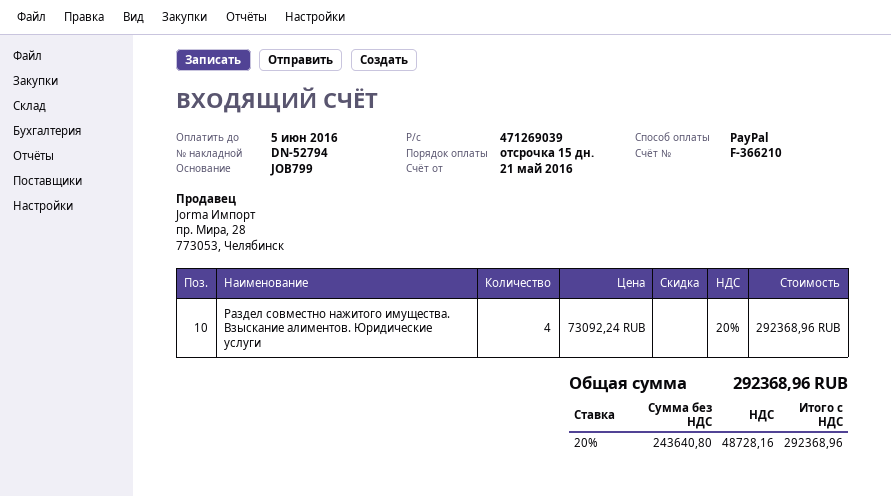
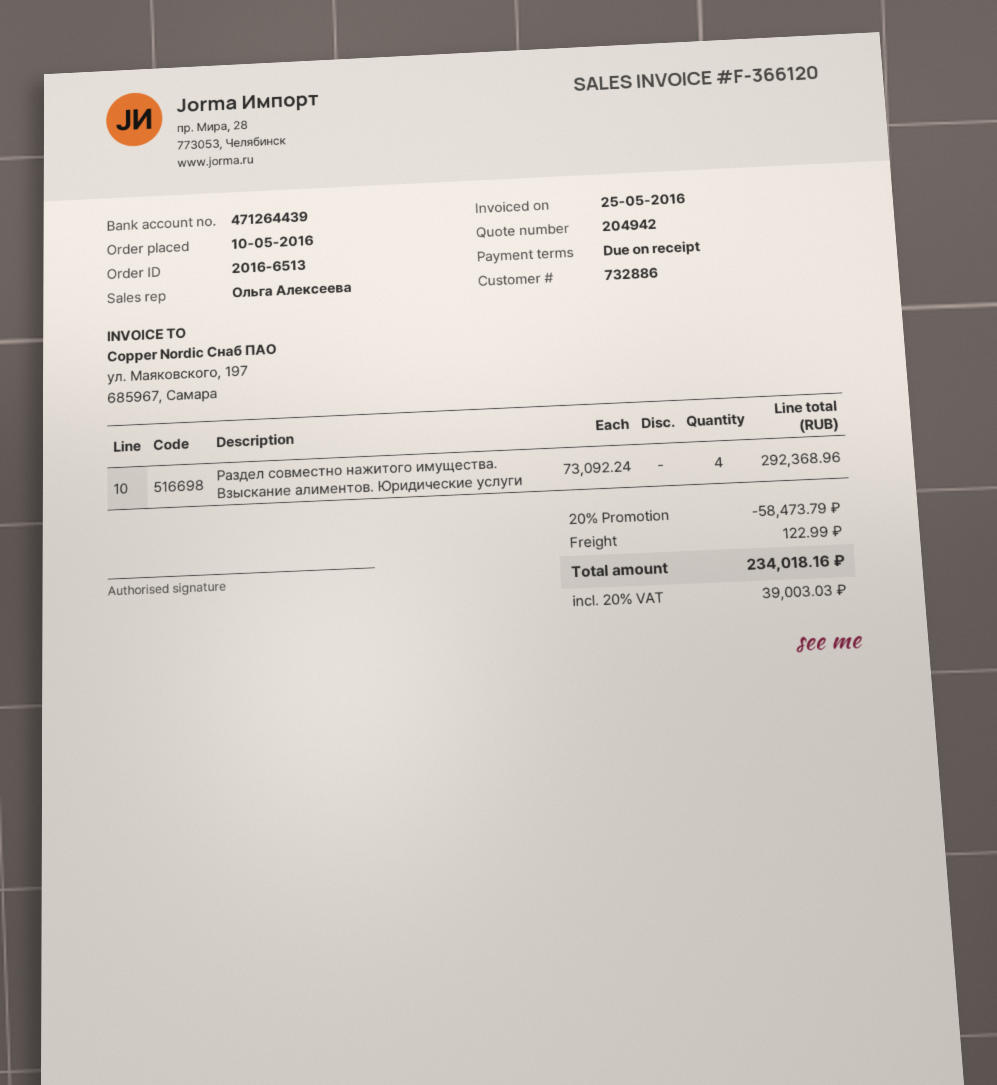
invoice number: F-366210 -> F-366120
invoice date: 2016-05-21 -> 2016-05-25
payment terms: 15 days -> on receipt
bank account: 471269039 -> 471264439
discount: none -> 20% = 58473.79
shipping: none -> 122.99
tax: 20% = 48728.16 -> 20% = 39003.03
total: 292368.96 -> 234018.16

